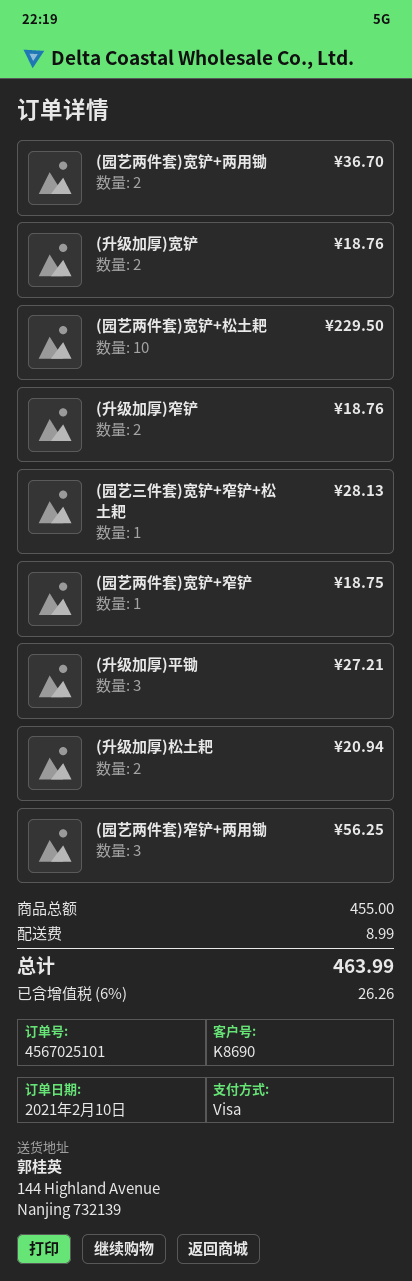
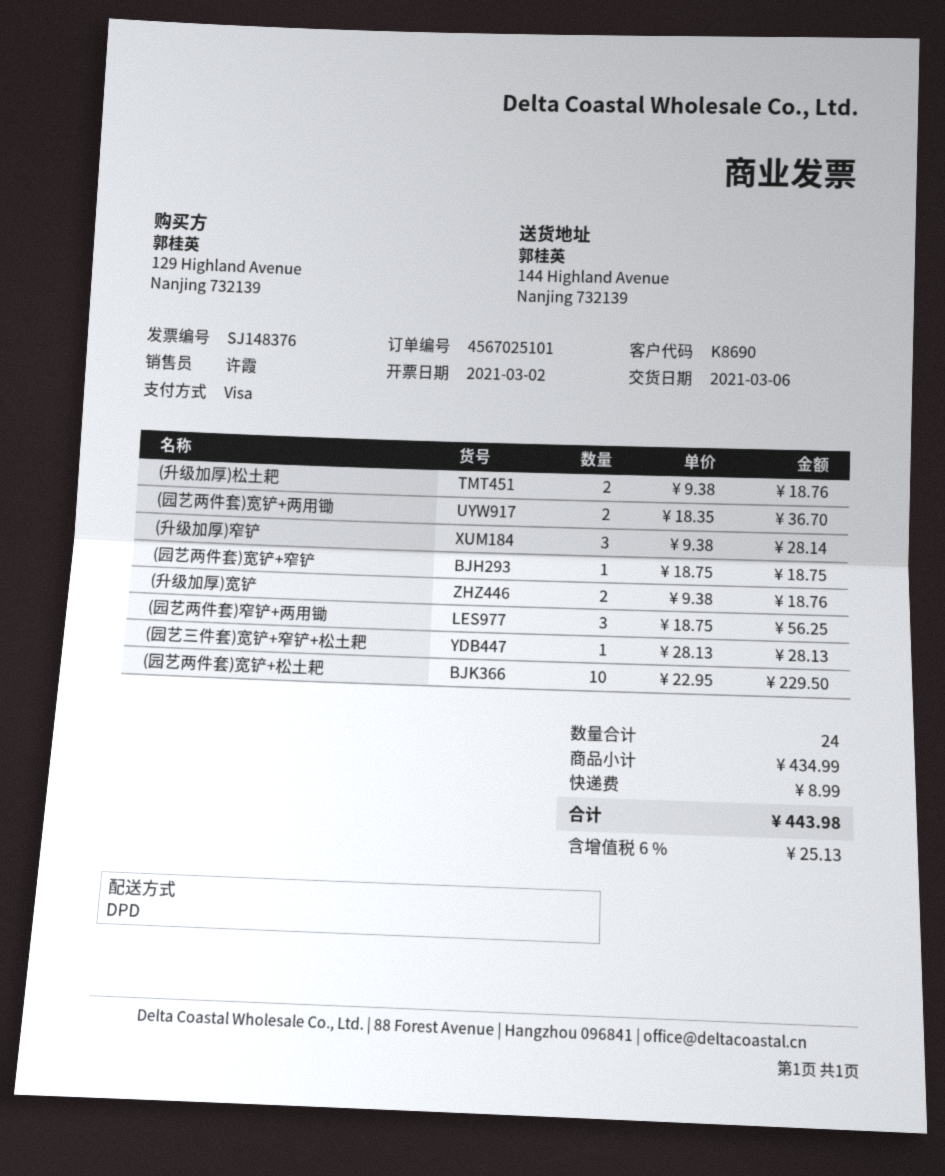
(升级加厚)窄铲: 2 for 18.76 -> 3 for 28.14
(升级加厚)平锄: 3 for 27.21 -> none
(升级加厚)松土耙: 2 for 20.94 -> 2 for 18.76
subtotal: 455.00 -> 434.99
tax: 6% = 26.26 -> 6% = 25.13
total: 463.99 -> 443.98

